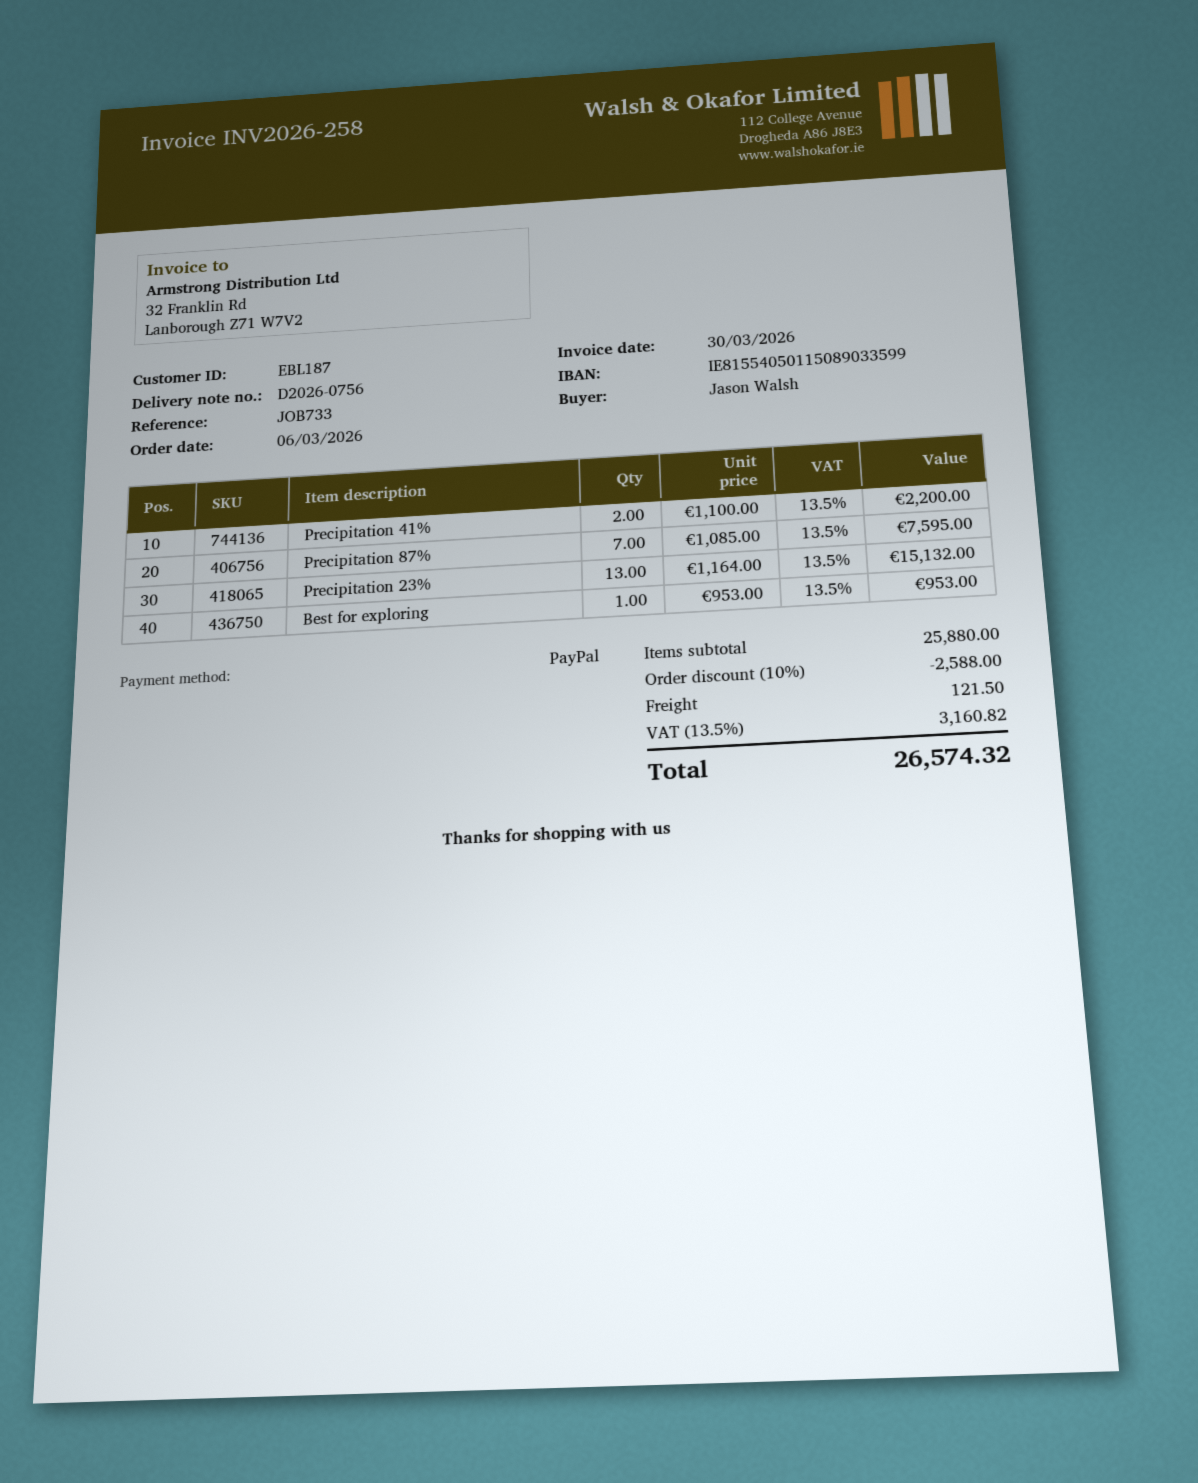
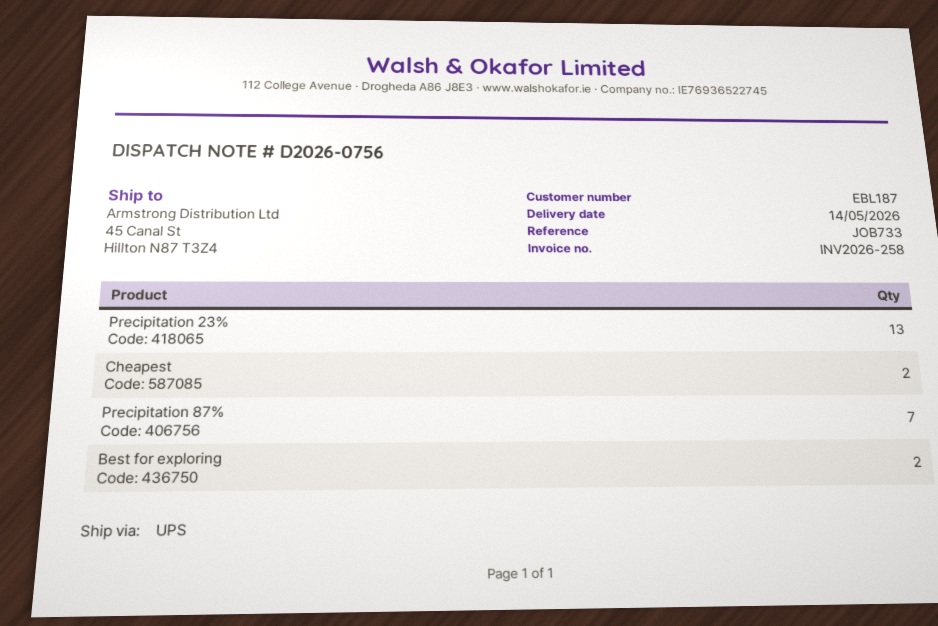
Precipitation 41%: 2 -> none
Best for exploring: 1 -> 2
Cheapest: none -> 2

